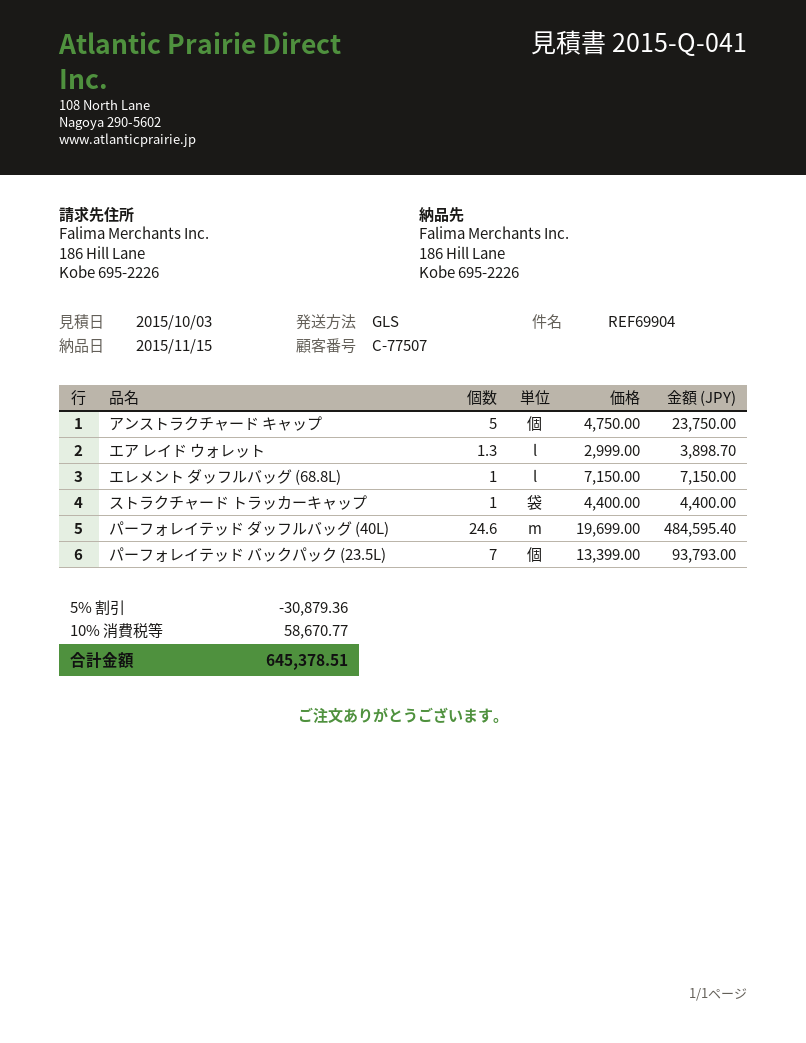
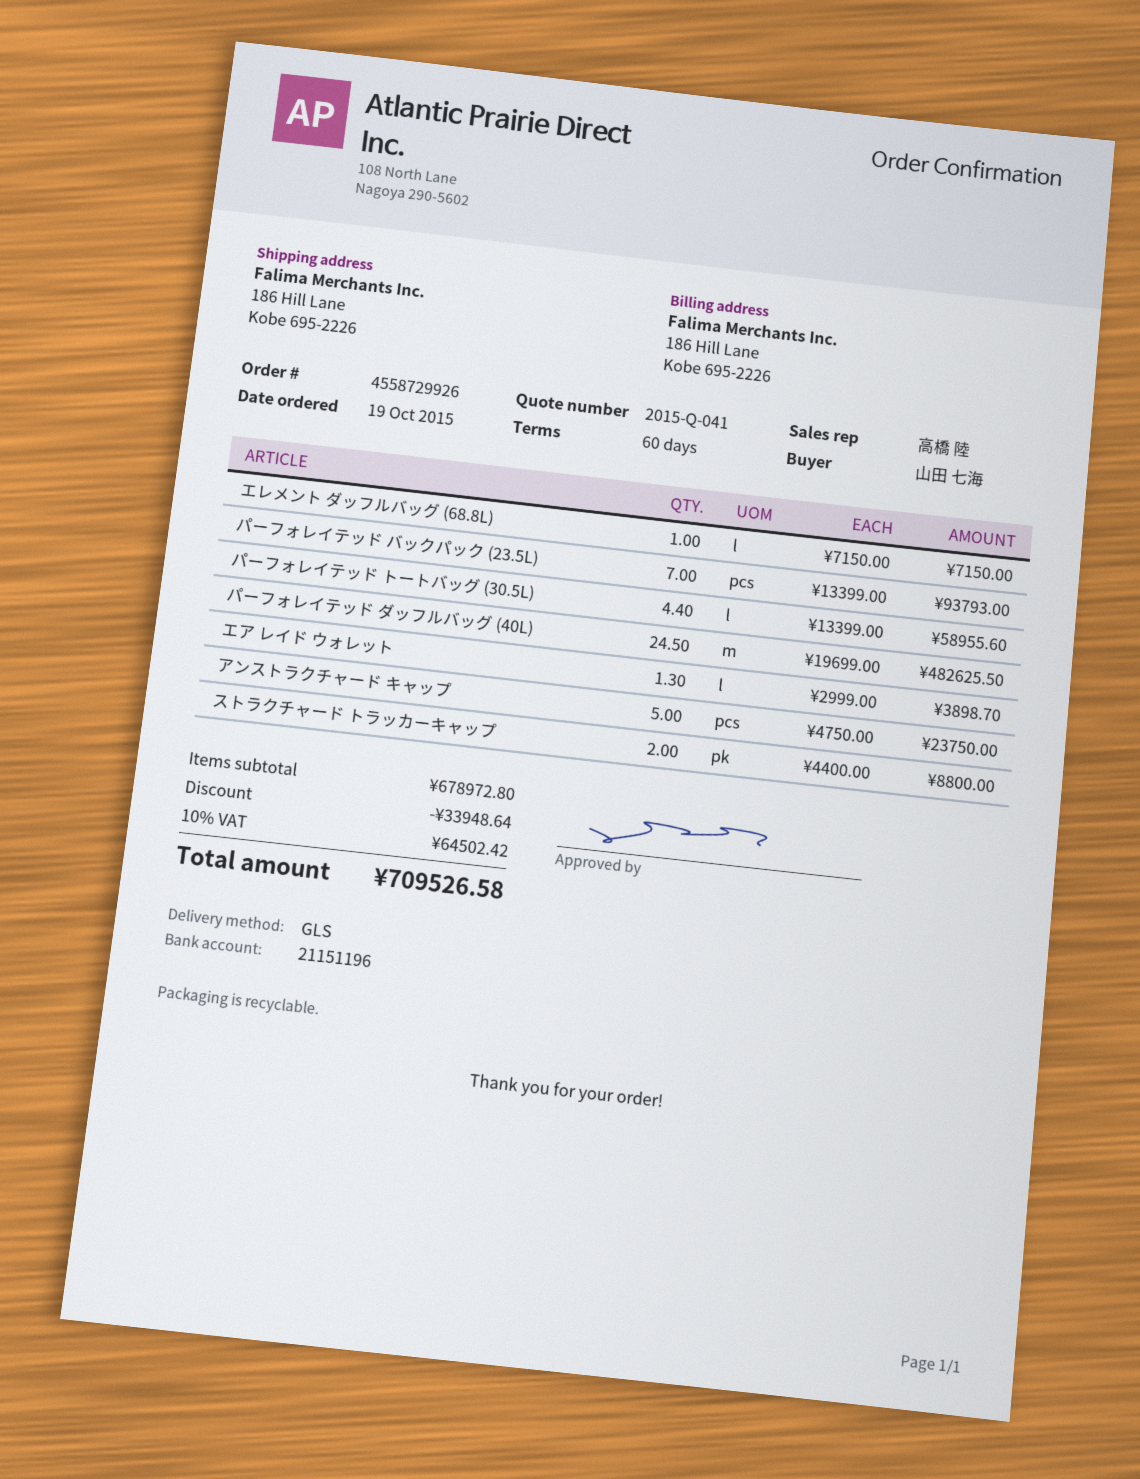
ストラクチャード トラッカーキャップ: 1 x 4400.00 = 4400.00 -> 2 x 4400.00 = 8800.00
パーフォレイテッド ダッフルバッグ (40L): 24.6 x 19699.00 = 484595.40 -> 24.5 x 19699.00 = 482625.50
パーフォレイテッド トートバッグ (30.5L): none -> 4.4 x 13399.00 = 58955.60
discount: 30879.36 -> 33948.64
tax: 10% = 58670.77 -> 10% = 64502.42
total: 645378.51 -> 709526.58

